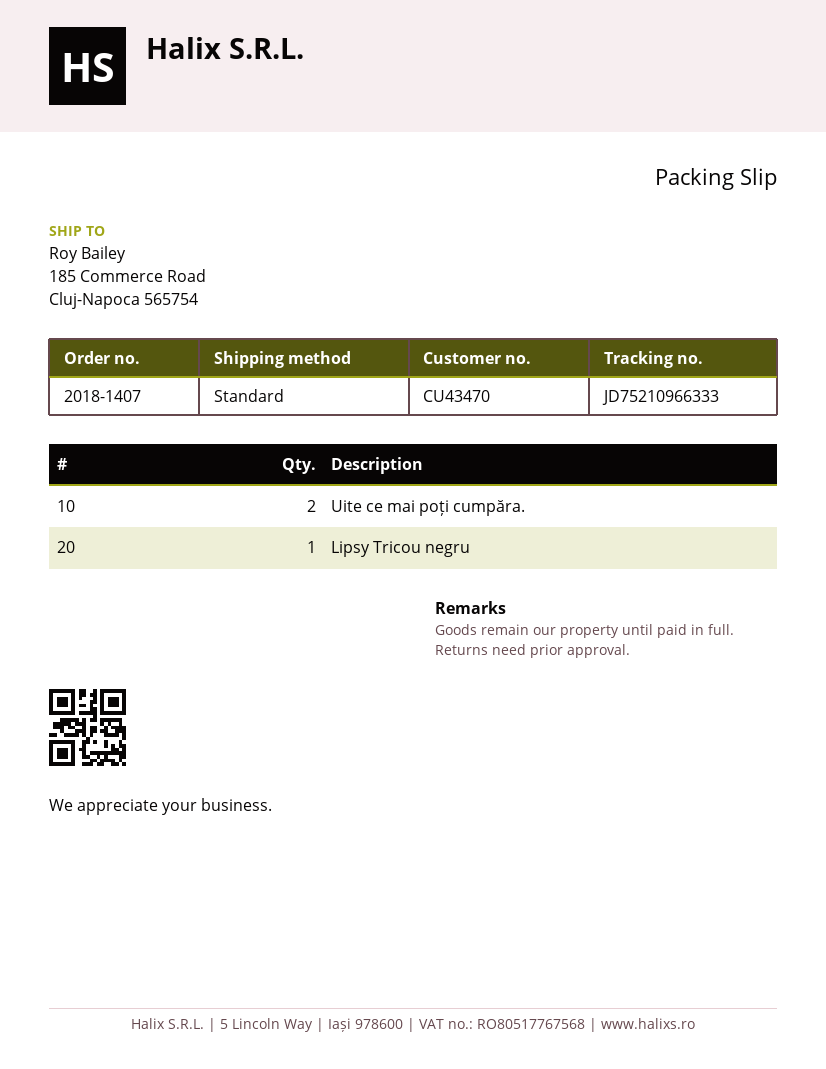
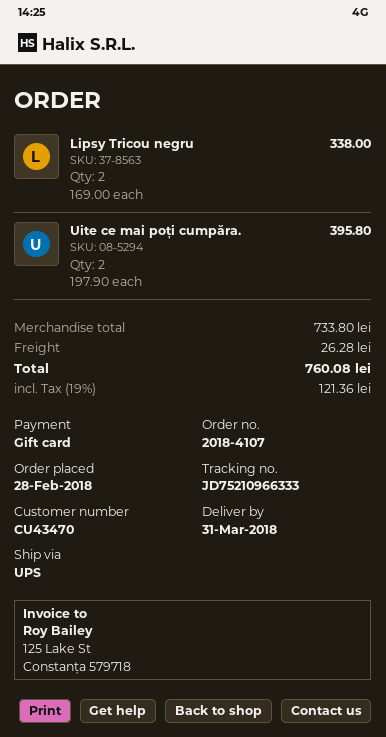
order number: 2018-1407 -> 2018-4107
shipping method: standard -> UPS
Lipsy Tricou negru: 1 -> 2

